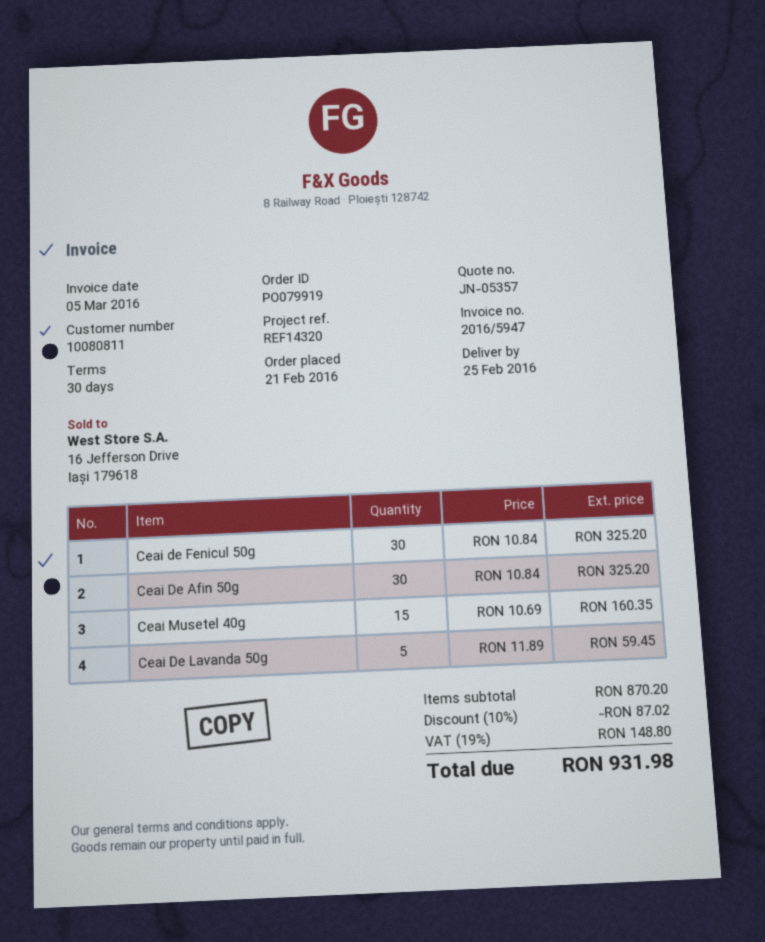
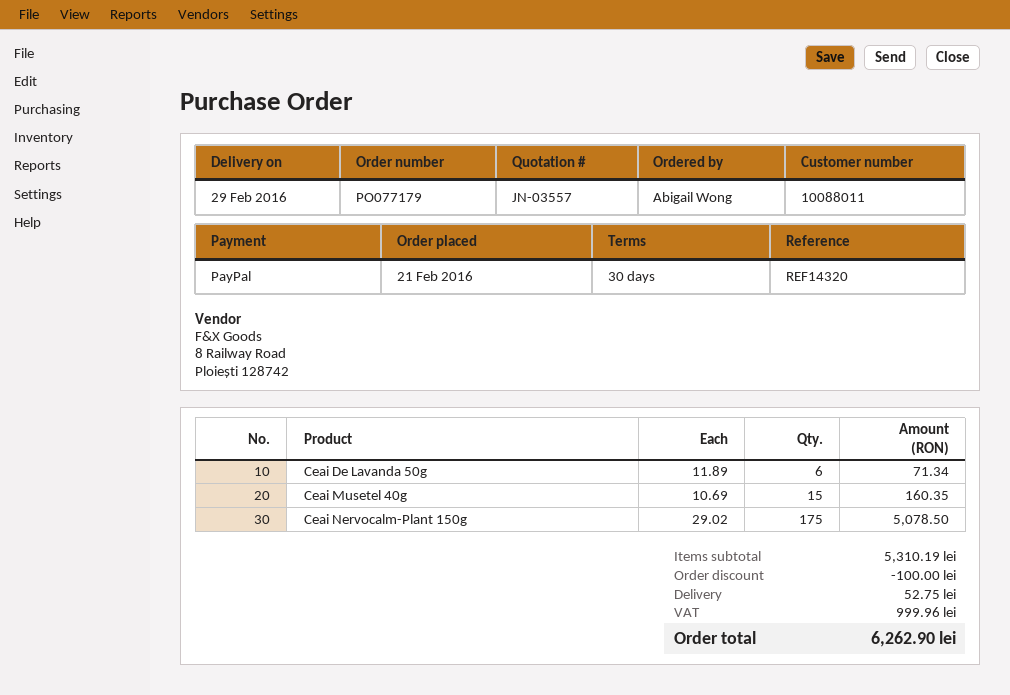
quote number: JN-05357 -> JN-03557
order number: PO079919 -> PO077179
delivery date: 2016-02-25 -> 2016-02-29
customer number: 10080811 -> 10088011
Ceai de Fenicul 50g: 30 x 10.84 = 325.20 -> none
Ceai De Afin 50g: 30 x 10.84 = 325.20 -> none
Ceai De Lavanda 50g: 5 x 11.89 = 59.45 -> 6 x 11.89 = 71.34
Ceai Nervocalm-Plant 150g: none -> 175 x 29.02 = 5078.50
subtotal: 870.20 -> 5310.19
discount: 87.02 -> 100.00
shipping: none -> 52.75
tax: 148.80 -> 999.96
total: 931.98 -> 6262.90

